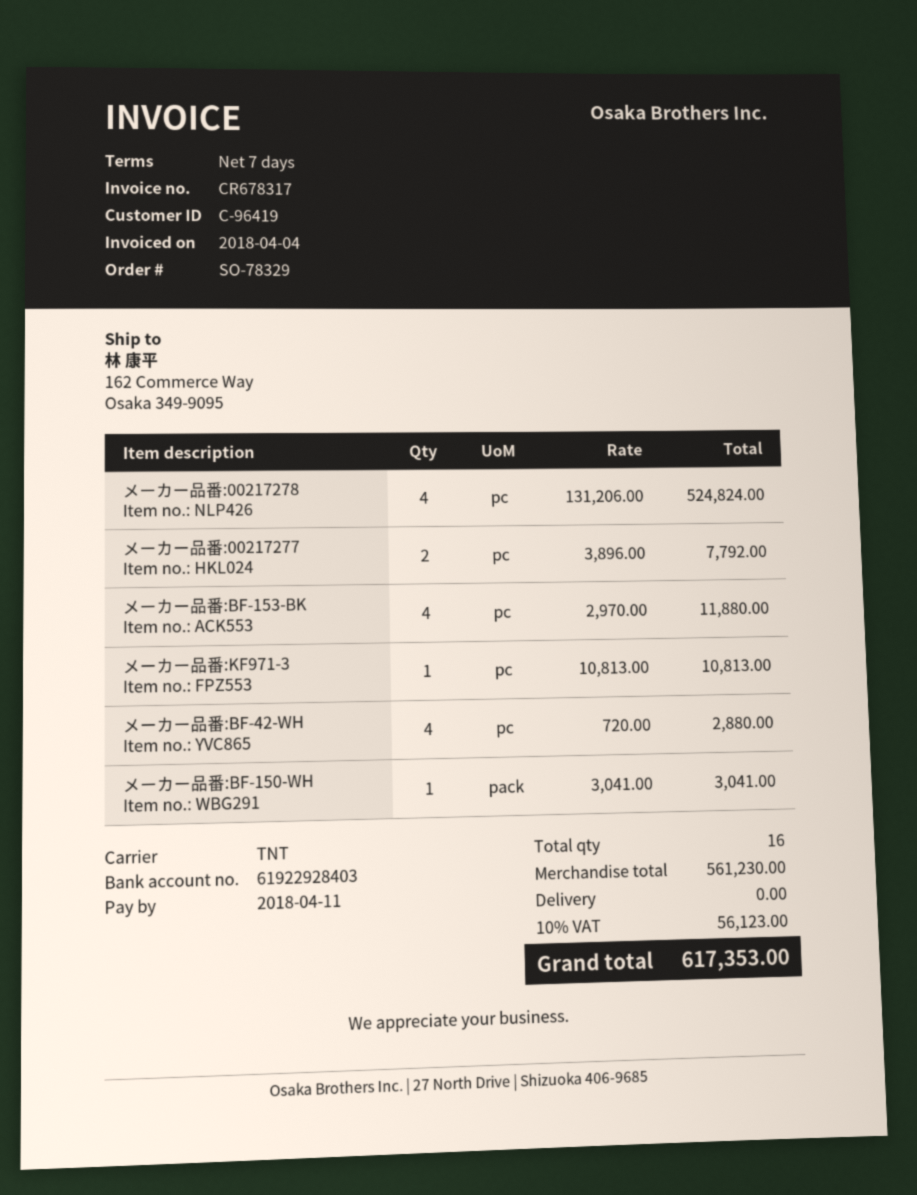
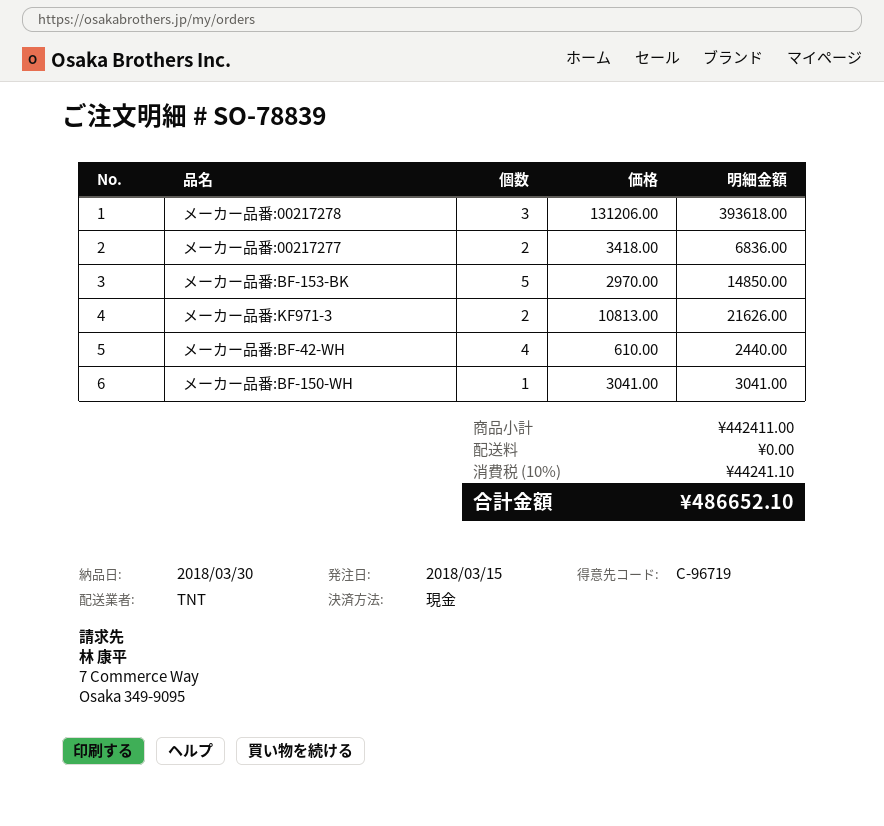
order number: SO-78329 -> SO-78839
customer number: C-96419 -> C-96719
メーカー品番:00217278: 4 x 131206.00 = 524824.00 -> 3 x 131206.00 = 393618.00
メーカー品番:00217277: 2 x 3896.00 = 7792.00 -> 2 x 3418.00 = 6836.00
メーカー品番:BF-153-BK: 4 x 2970.00 = 11880.00 -> 5 x 2970.00 = 14850.00
メーカー品番:KF971-3: 1 x 10813.00 = 10813.00 -> 2 x 10813.00 = 21626.00
メーカー品番:BF-42-WH: 4 x 720.00 = 2880.00 -> 4 x 610.00 = 2440.00
subtotal: 561230.00 -> 442411.00
tax: 10% = 56123.00 -> 10% = 44241.10
total: 617353.00 -> 486652.10

